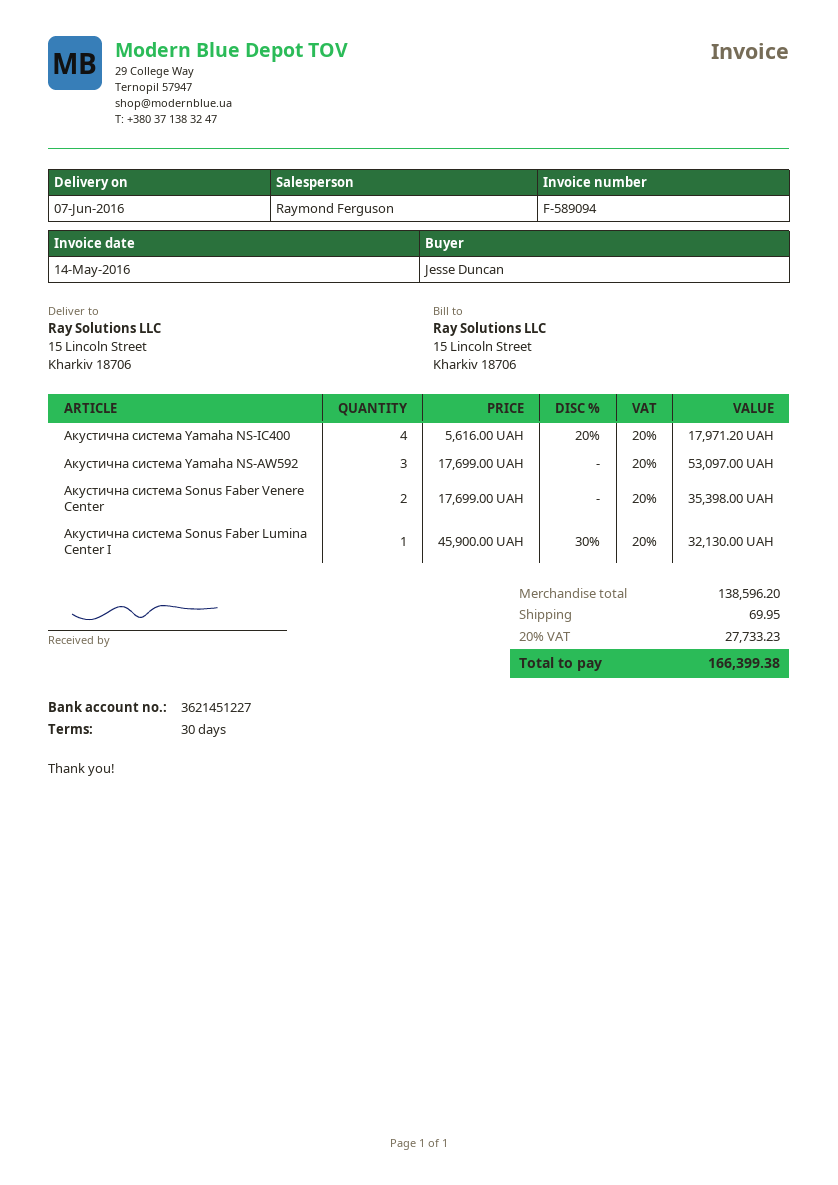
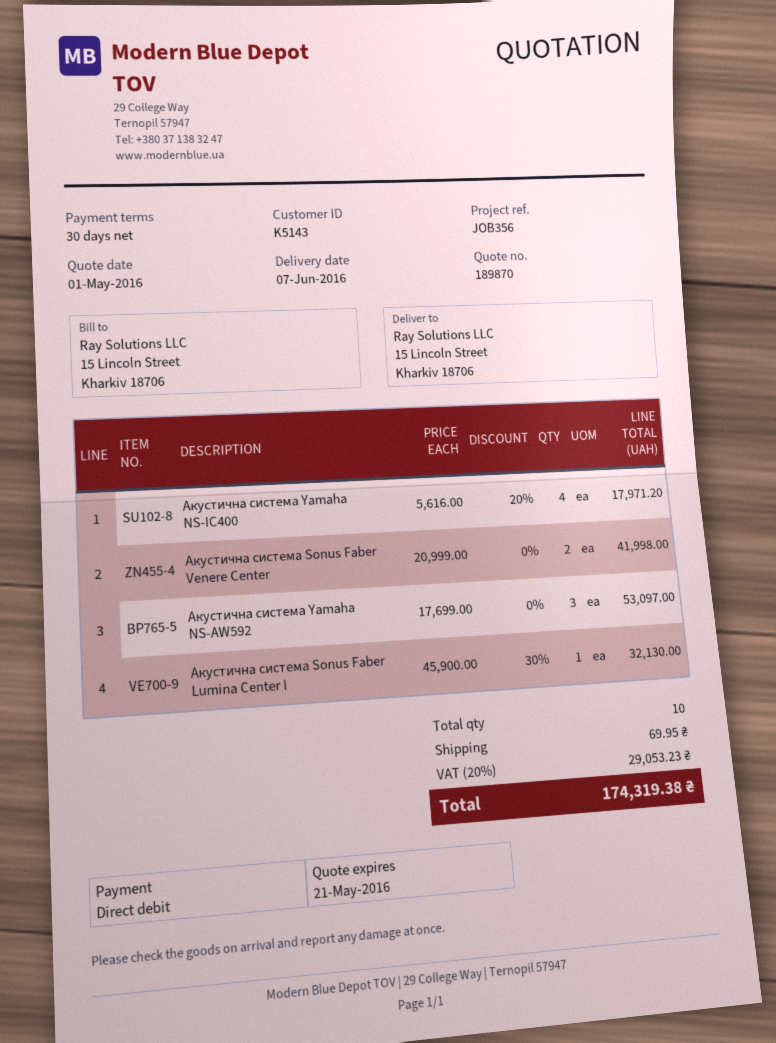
Акустична система Sonus Faber Venere Center: 2 x 17699.00 = 35398.00 -> 2 x 20999.00 = 41998.00
tax: 20% = 27733.23 -> 20% = 29053.23
total: 166399.38 -> 174319.38

